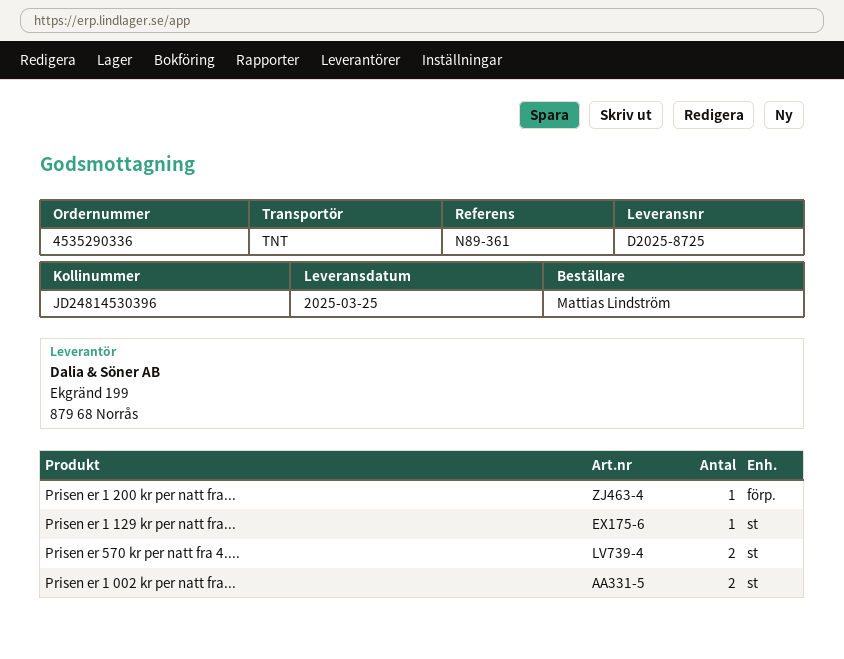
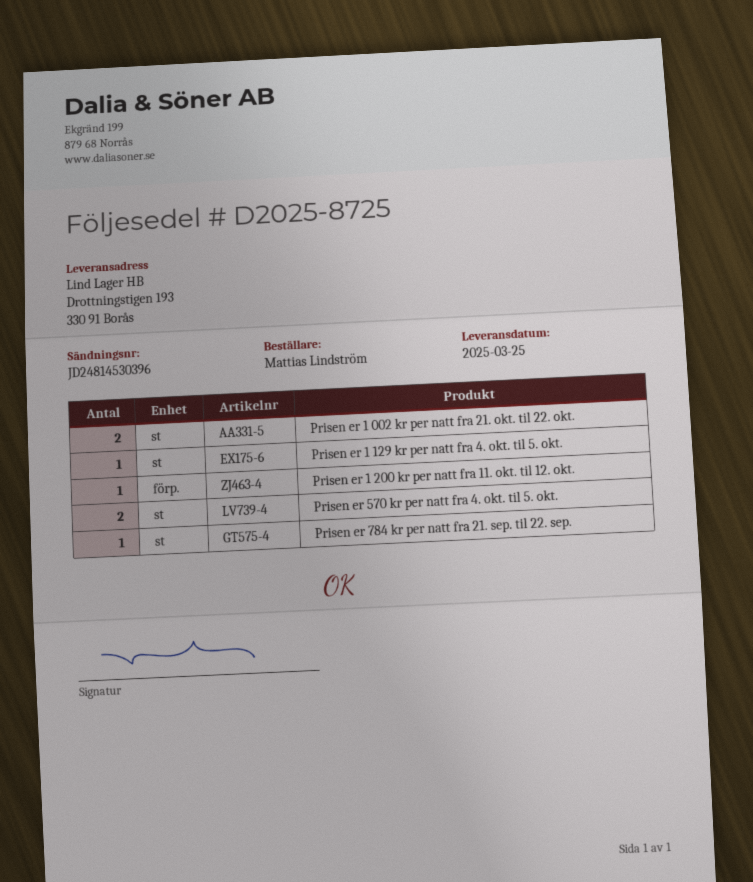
Prisen er 784 kr per natt fra 21. sep. til 22. sep.: none -> 1

